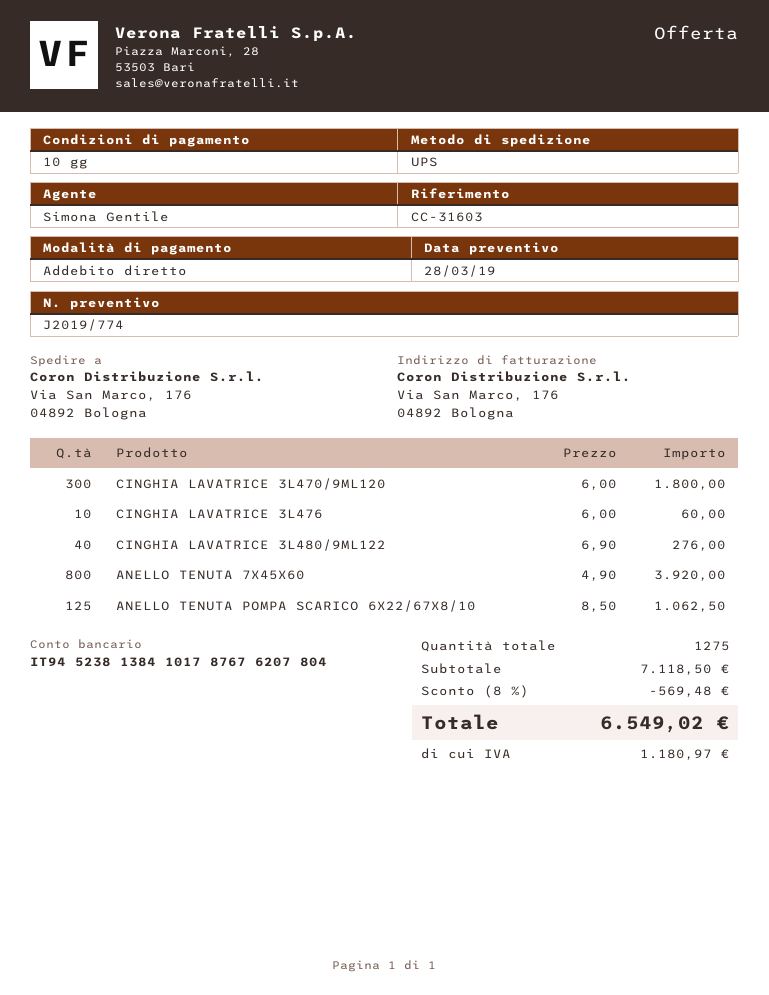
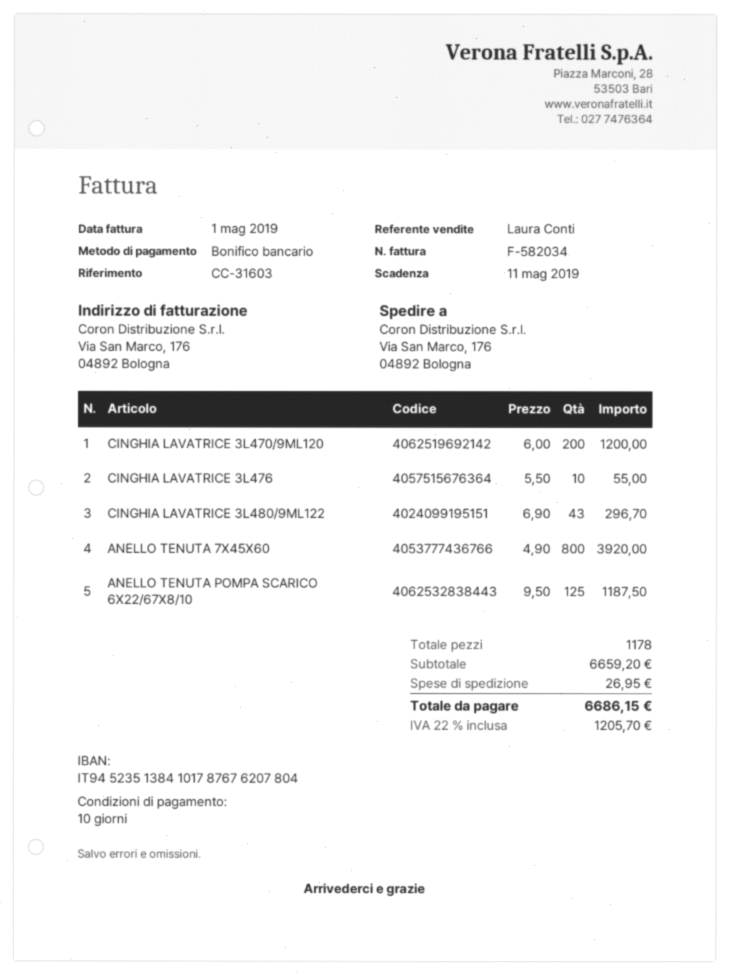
sales rep: Simona Gentile -> Laura Conti
payment method: direct debit -> bank transfer
bank account: IT9452381384101787676207804 -> IT9452351384101787676207804
CINGHIA LAVATRICE 3L470/9ML120: 300 x 6.00 = 1800.00 -> 200 x 6.00 = 1200.00
CINGHIA LAVATRICE 3L476: 10 x 6.00 = 60.00 -> 10 x 5.50 = 55.00
CINGHIA LAVATRICE 3L480/9ML122: 40 x 6.90 = 276.00 -> 43 x 6.90 = 296.70
ANELLO TENUTA POMPA SCARICO 6X22/67X8/10: 125 x 8.50 = 1062.50 -> 125 x 9.50 = 1187.50
total quantity: 1275 -> 1178
subtotal: 7118.50 -> 6659.20
discount: 8% = 569.48 -> none
shipping: none -> 26.95
tax: 1180.97 -> 1205.70
total: 6549.02 -> 6686.15

